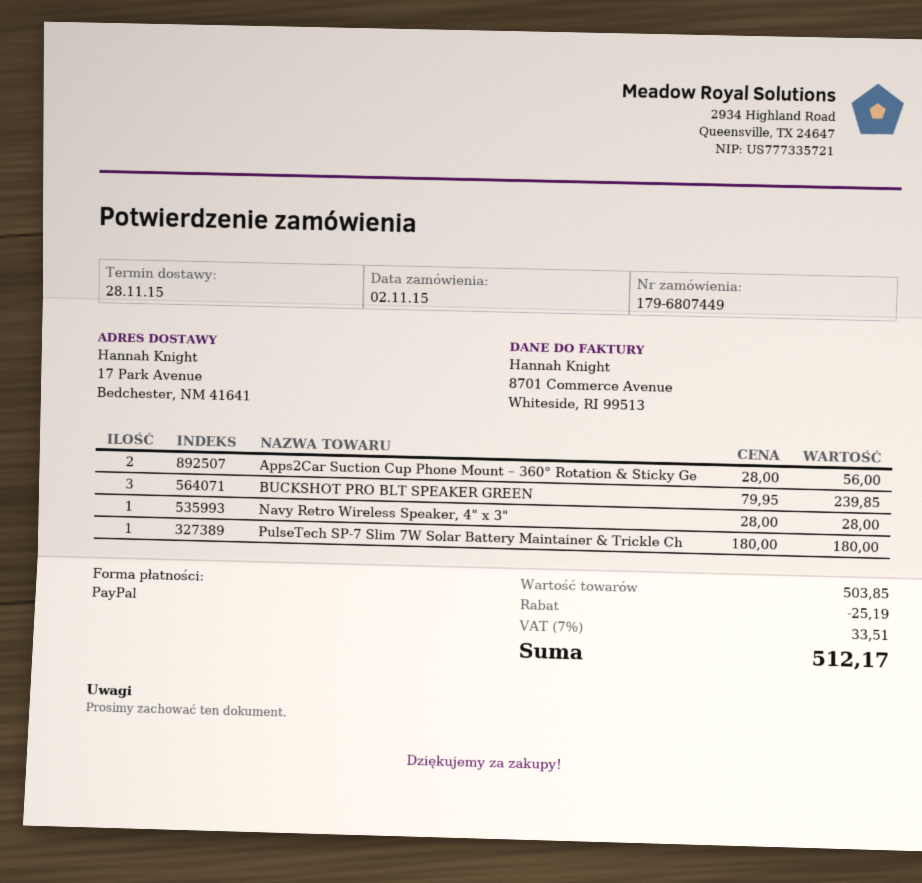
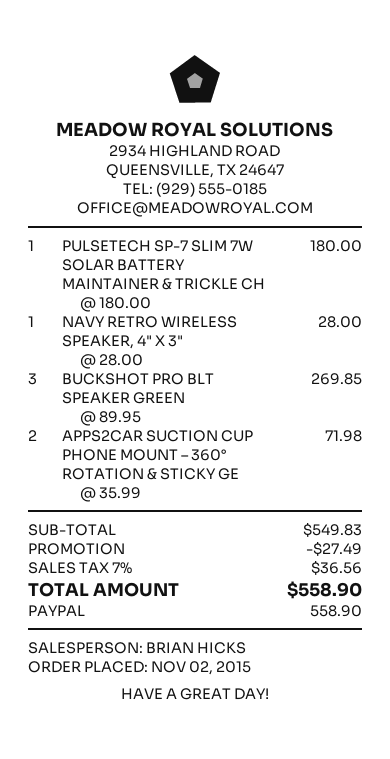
Apps2Car Suction Cup Phone Mount – 360° Rotation & Sticky Ge: 2 x 28.00 = 56.00 -> 2 x 35.99 = 71.98
BUCKSHOT PRO BLT SPEAKER GREEN: 3 x 79.95 = 239.85 -> 3 x 89.95 = 269.85
subtotal: 503.85 -> 549.83
discount: 25.19 -> 27.49
tax: 7% = 33.51 -> 7% = 36.56
total: 512.17 -> 558.90

